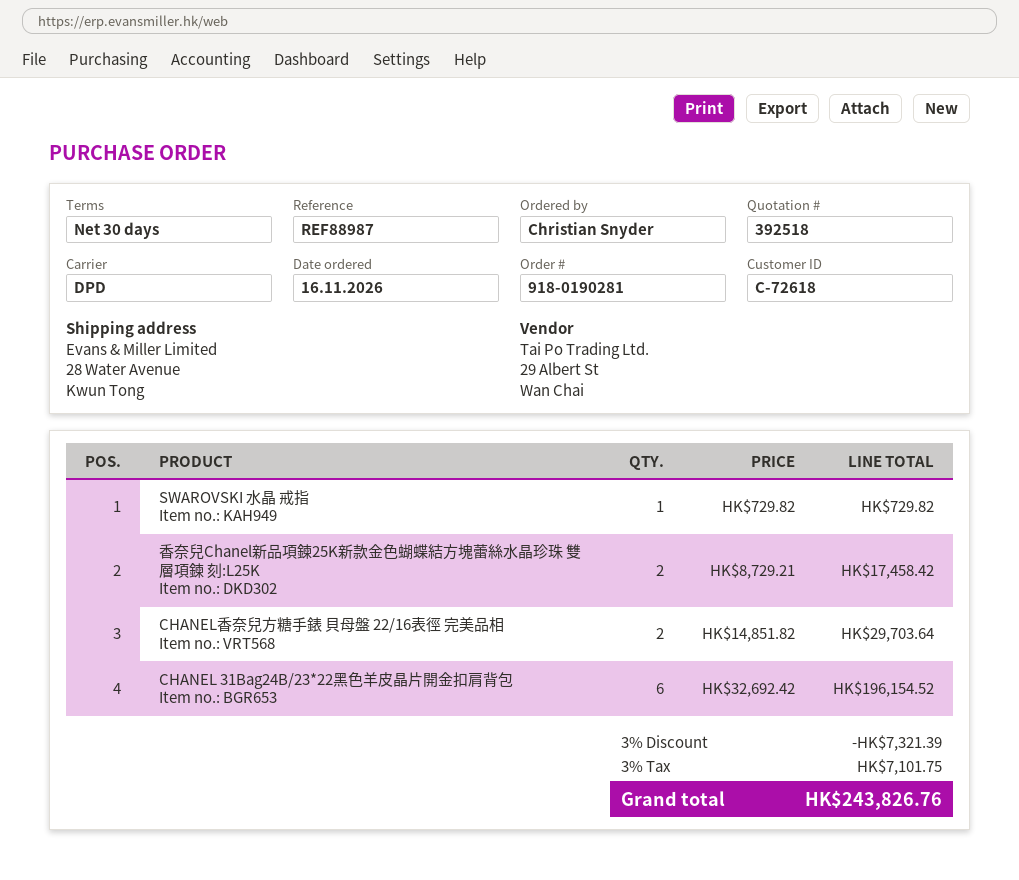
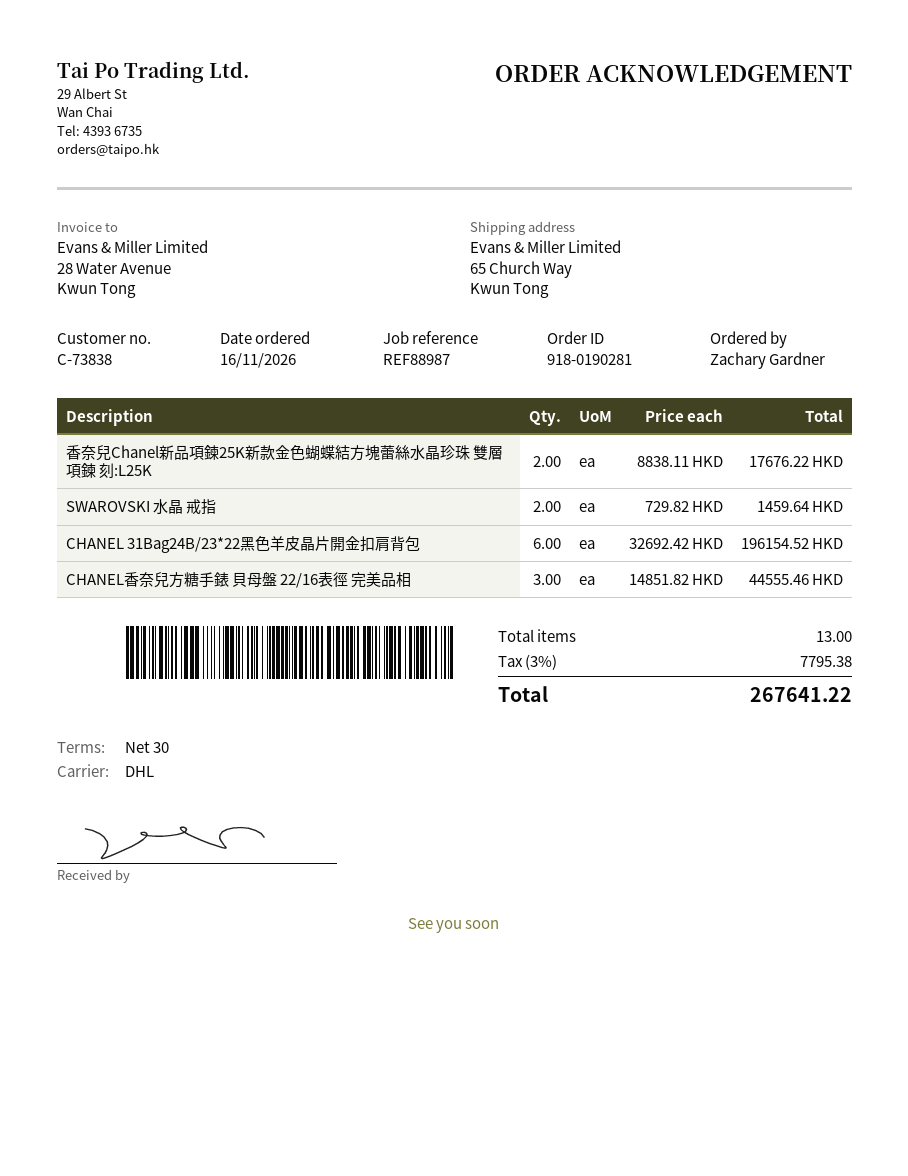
customer number: C-72618 -> C-73838
ordered by: Christian Snyder -> Zachary Gardner
shipping method: DPD -> DHL
ship to: 28 Water Avenue, Kwun Tong -> 65 Church Way, Kwun Tong
SWAROVSKI 水晶 戒指: 1 x 729.82 = 729.82 -> 2 x 729.82 = 1459.64
香奈兒Chanel新品項鍊25K新款金色蝴蝶結方塊蕾絲水晶珍珠 雙層項鍊 刻:L25K: 2 x 8729.21 = 17458.42 -> 2 x 8838.11 = 17676.22
CHANEL香奈兒方糖手錶 貝母盤 22/16表徑 完美品相: 2 x 14851.82 = 29703.64 -> 3 x 14851.82 = 44555.46
discount: 3% = 7321.39 -> none
tax: 3% = 7101.75 -> 3% = 7795.38
total: 243826.76 -> 267641.22

